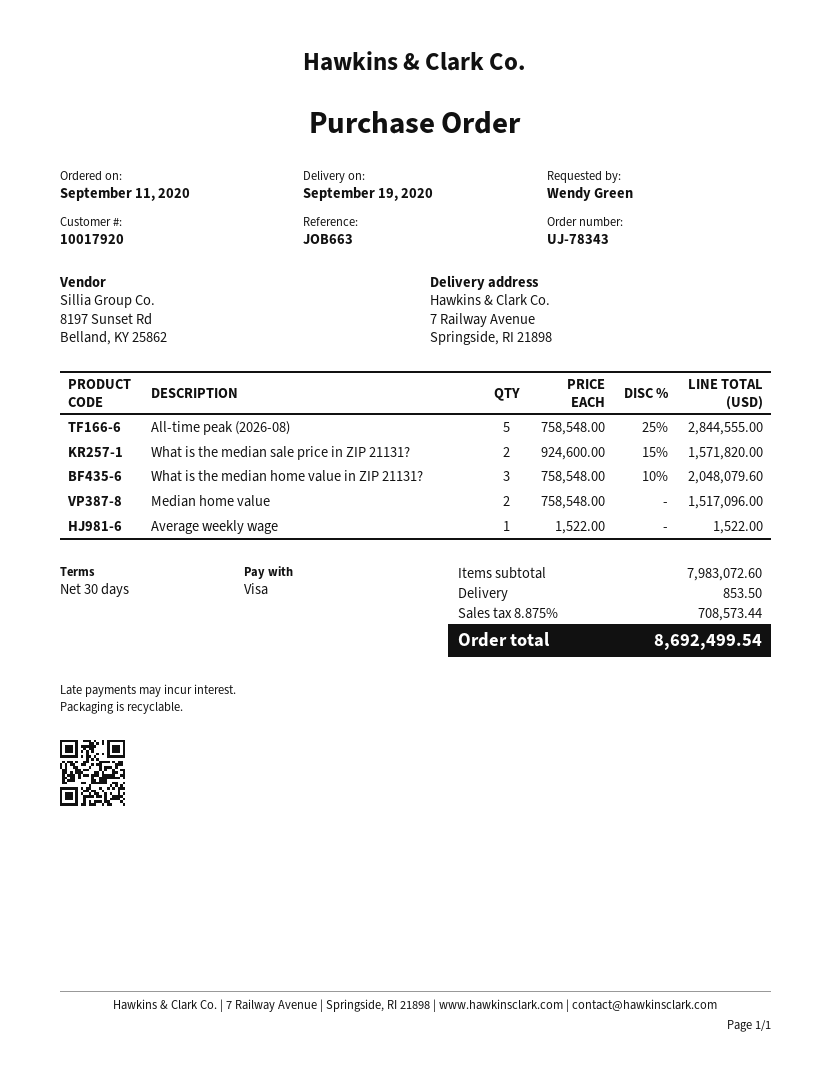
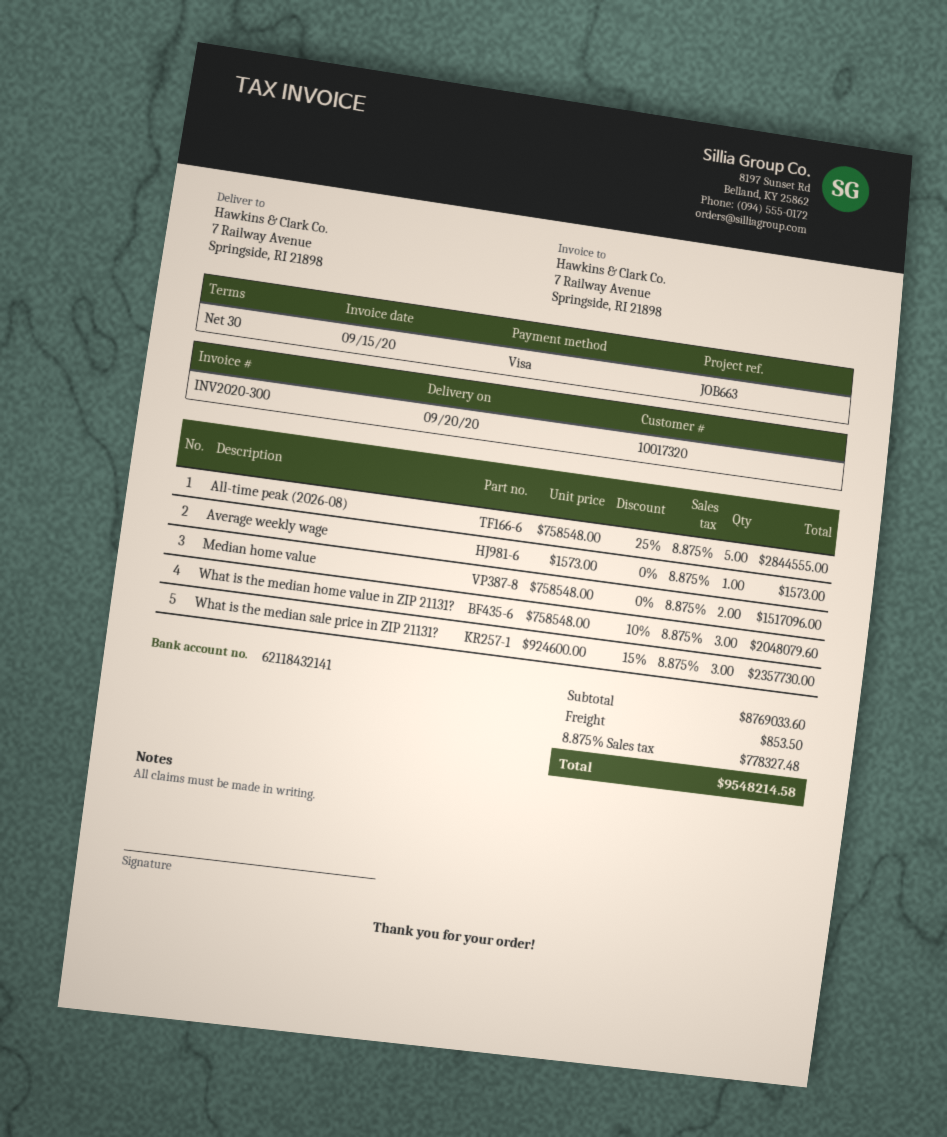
delivery date: 2020-09-19 -> 2020-09-20
customer number: 10017920 -> 10017320
What is the median sale price in ZIP 21131?: 2 x 924600.00 - 15% = 1571820.00 -> 3 x 924600.00 - 15% = 2357730.00
Average weekly wage: 1 x 1522.00 = 1522.00 -> 1 x 1573.00 = 1573.00
subtotal: 7983072.60 -> 8769033.60
tax: 8.875% = 708573.44 -> 8.875% = 778327.48
total: 8692499.54 -> 9548214.58

